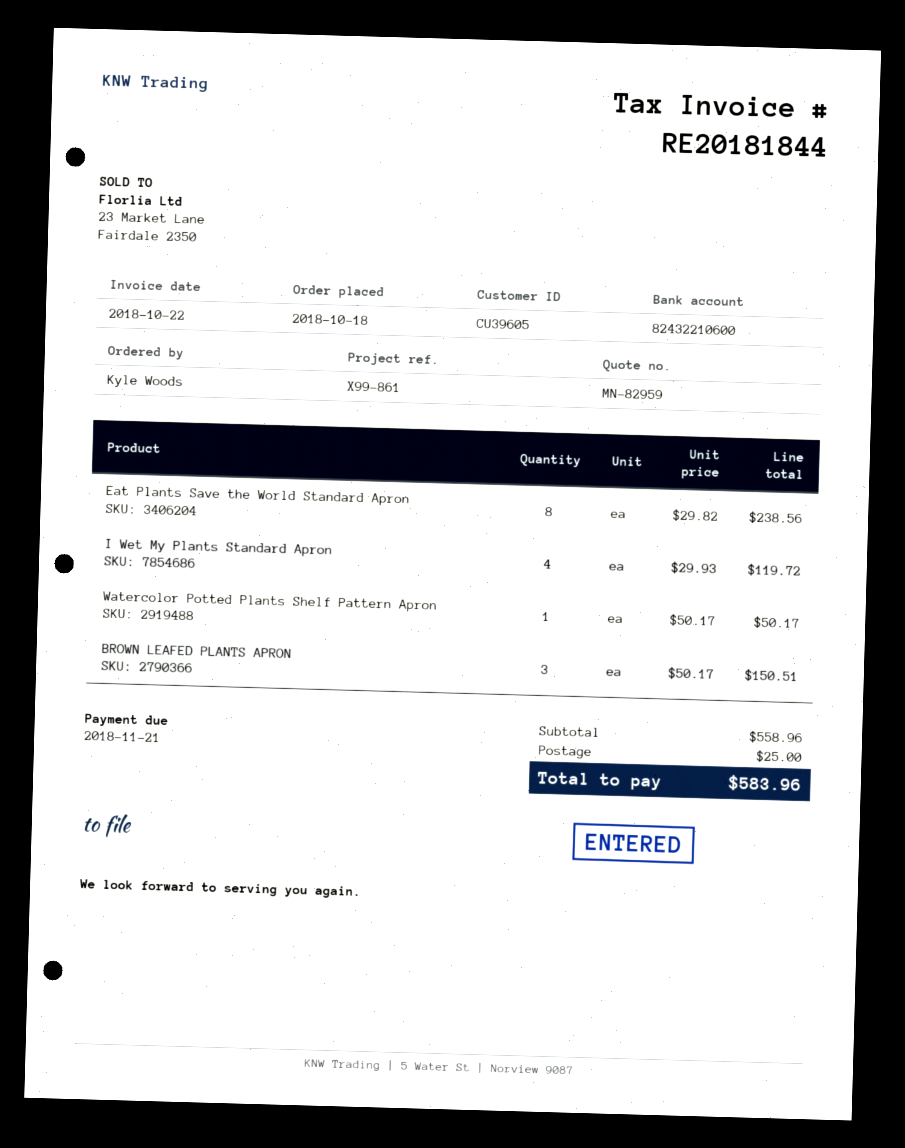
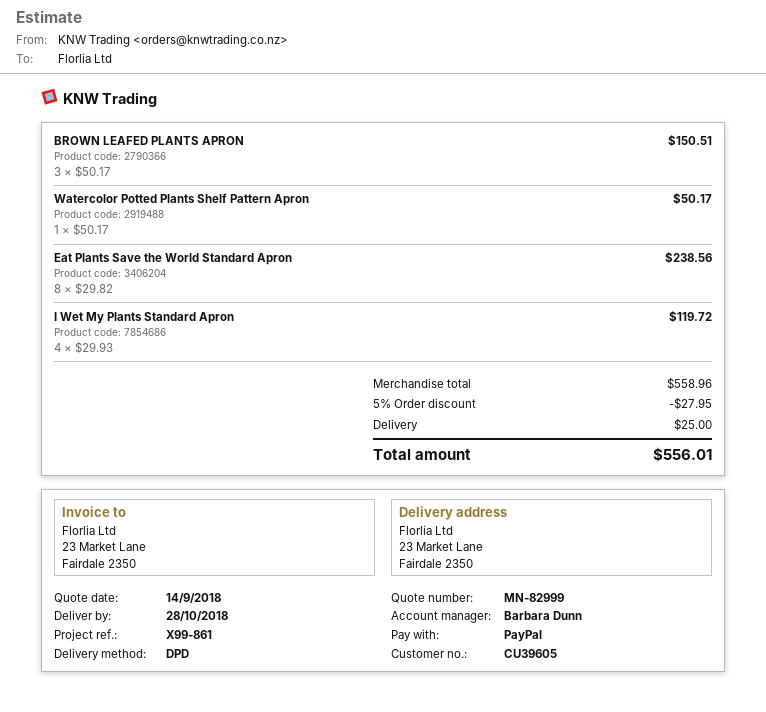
quote number: MN-82959 -> MN-82999
discount: none -> 5% = 27.95
total: 583.96 -> 556.01

